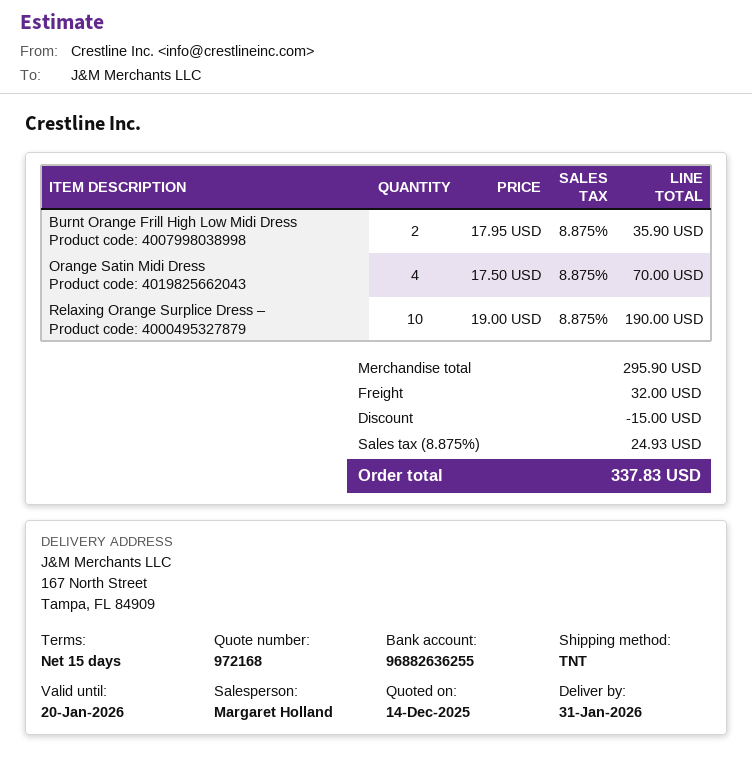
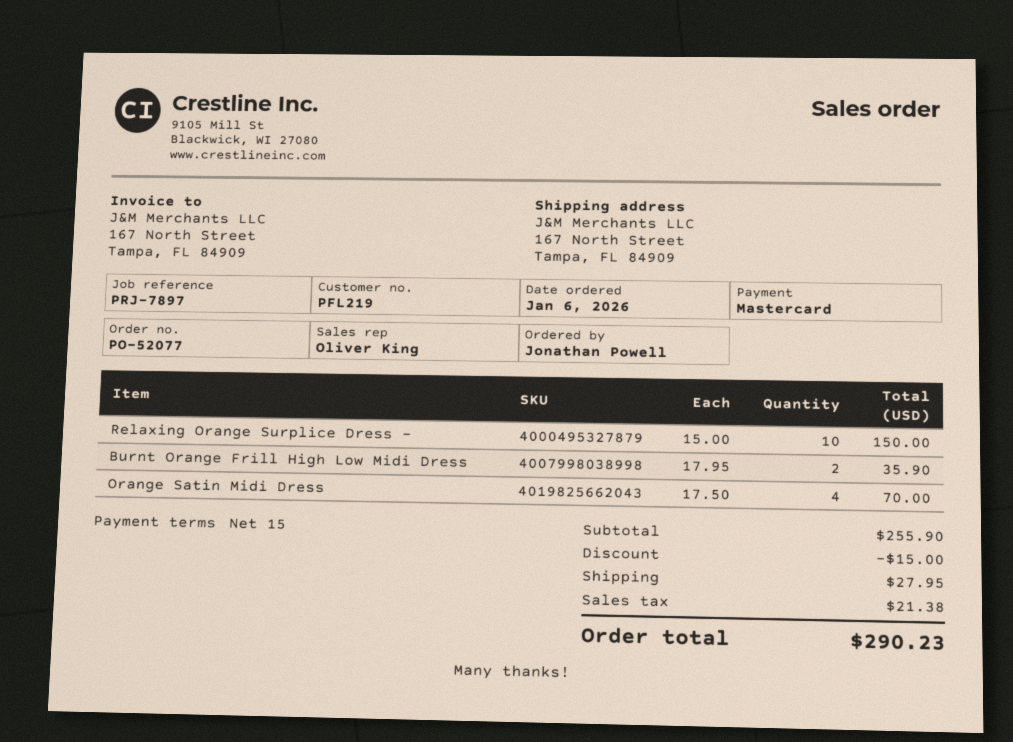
sales rep: Margaret Holland -> Oliver King
Relaxing Orange Surplice Dress –: 10 x 19.00 = 190.00 -> 10 x 15.00 = 150.00
subtotal: 295.90 -> 255.90
shipping: 32.00 -> 27.95
tax: 24.93 -> 21.38
total: 337.83 -> 290.23

